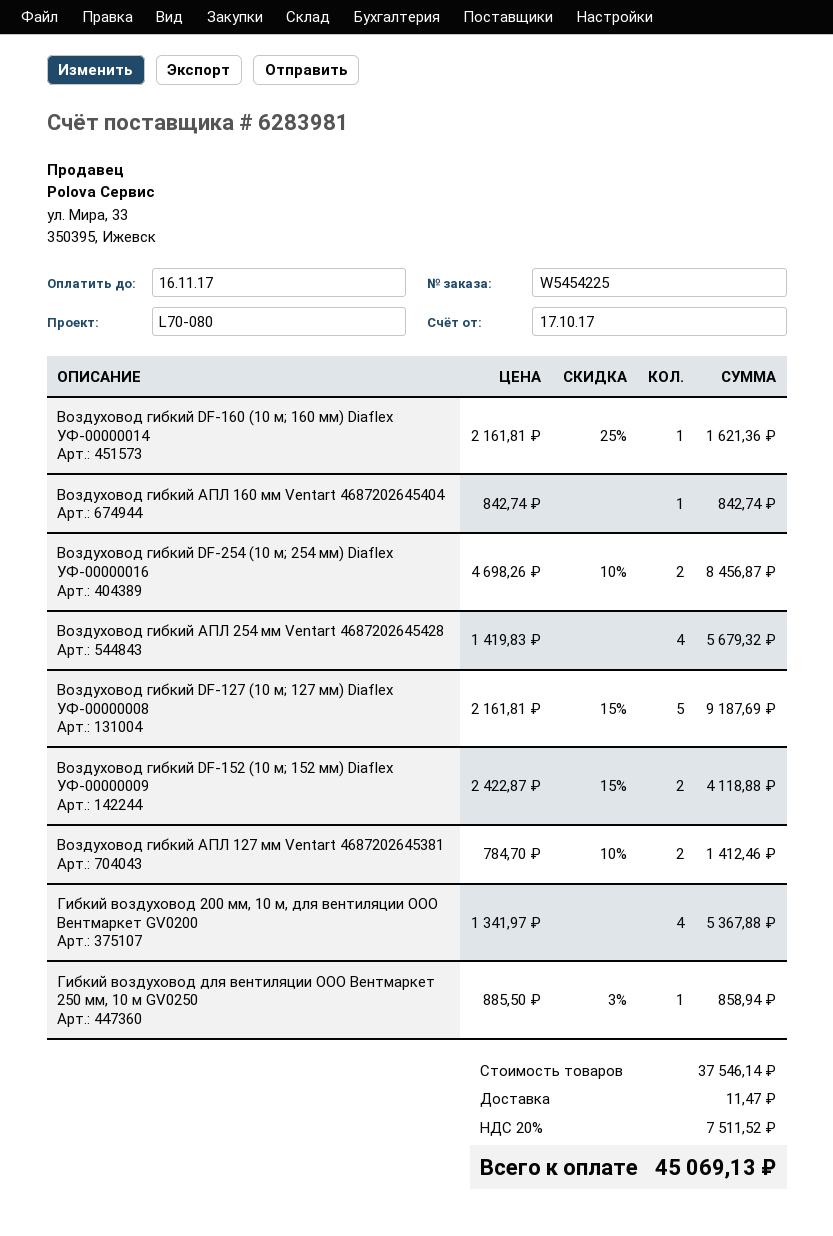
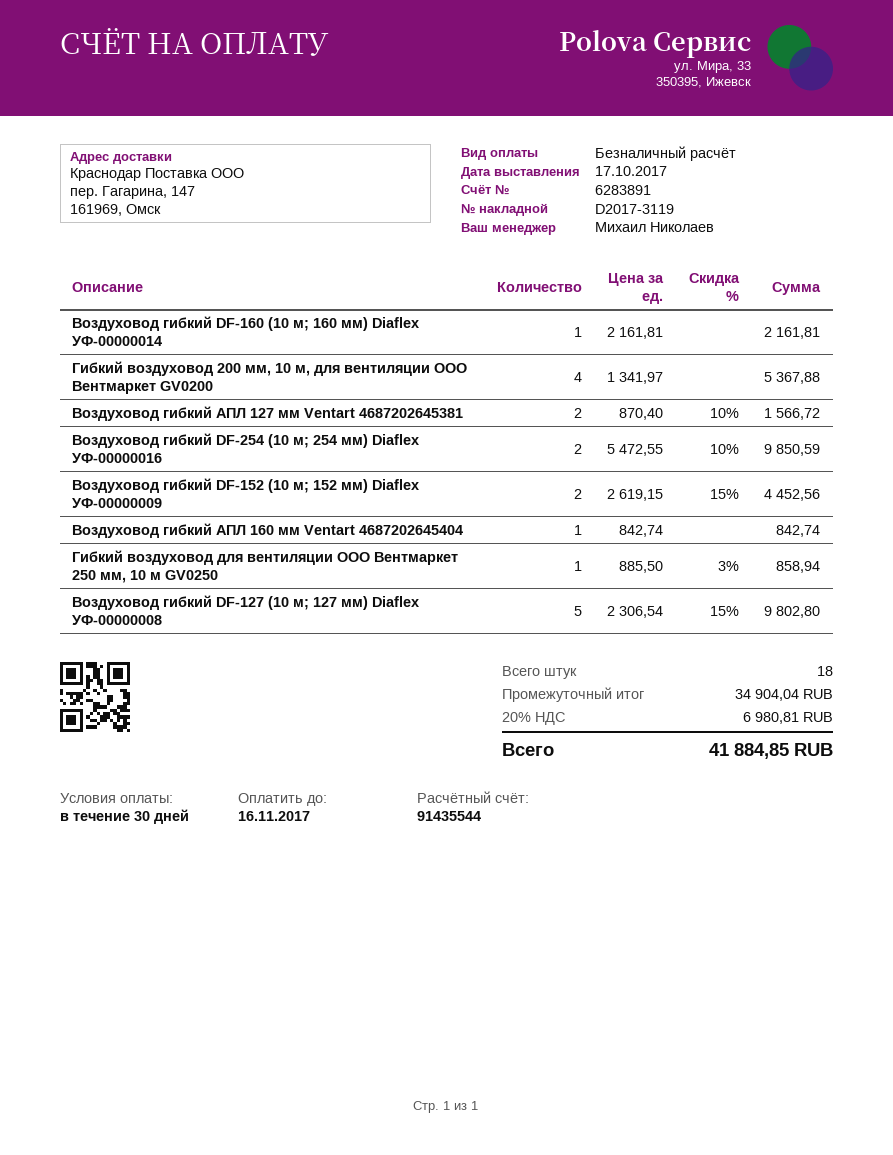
invoice number: 6283981 -> 6283891
Воздуховод гибкий DF-160 (10 м; 160 мм) Diaflex УФ-00000014: 1 x 2161.81 - 25% = 1621.36 -> 1 x 2161.81 = 2161.81
Воздуховод гибкий DF-254 (10 м; 254 мм) Diaflex УФ-00000016: 2 x 4698.26 - 10% = 8456.87 -> 2 x 5472.55 - 10% = 9850.59
Воздуховод гибкий АПЛ 254 мм Ventart 4687202645428: 4 x 1419.83 = 5679.32 -> none
Воздуховод гибкий DF-127 (10 м; 127 мм) Diaflex УФ-00000008: 5 x 2161.81 - 15% = 9187.69 -> 5 x 2306.54 - 15% = 9802.80
Воздуховод гибкий DF-152 (10 м; 152 мм) Diaflex УФ-00000009: 2 x 2422.87 - 15% = 4118.88 -> 2 x 2619.15 - 15% = 4452.56
Воздуховод гибкий АПЛ 127 мм Ventart 4687202645381: 2 x 784.70 - 10% = 1412.46 -> 2 x 870.40 - 10% = 1566.72
subtotal: 37546.14 -> 34904.04
shipping: 11.47 -> none
tax: 20% = 7511.52 -> 20% = 6980.81
total: 45069.13 -> 41884.85

